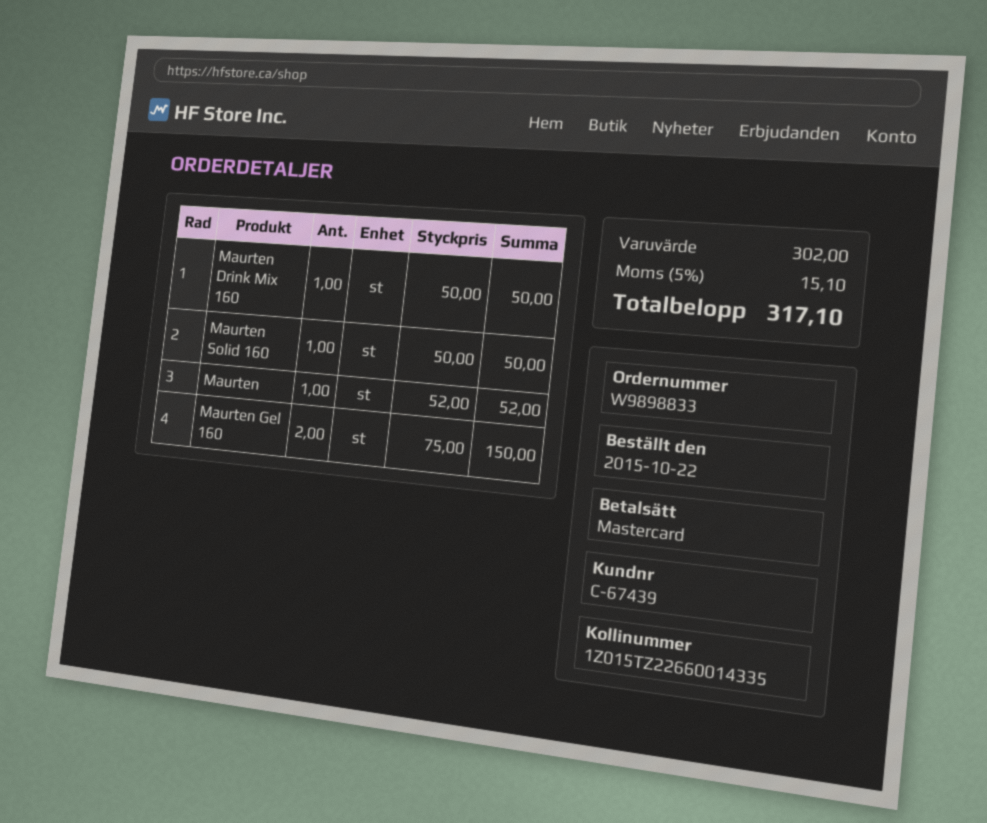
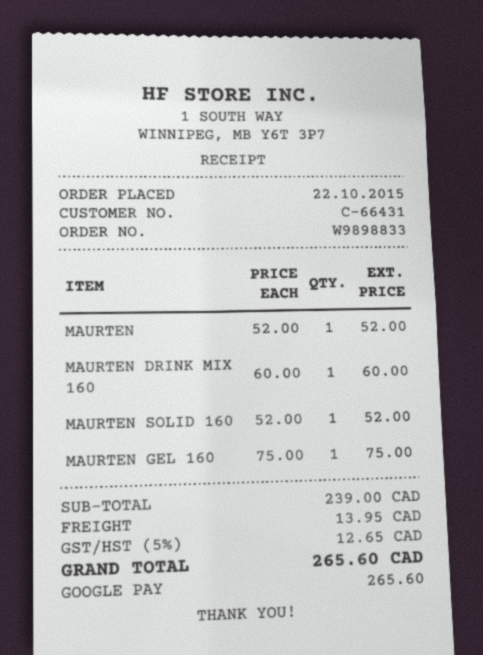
customer number: C-67439 -> C-66431
payment method: Mastercard -> Google Pay
Maurten Drink Mix 160: 1 x 50.00 = 50.00 -> 1 x 60.00 = 60.00
Maurten Solid 160: 1 x 50.00 = 50.00 -> 1 x 52.00 = 52.00
Maurten Gel 160: 2 x 75.00 = 150.00 -> 1 x 75.00 = 75.00
subtotal: 302.00 -> 239.00
shipping: none -> 13.95
tax: 5% = 15.10 -> 5% = 12.65
total: 317.10 -> 265.60

